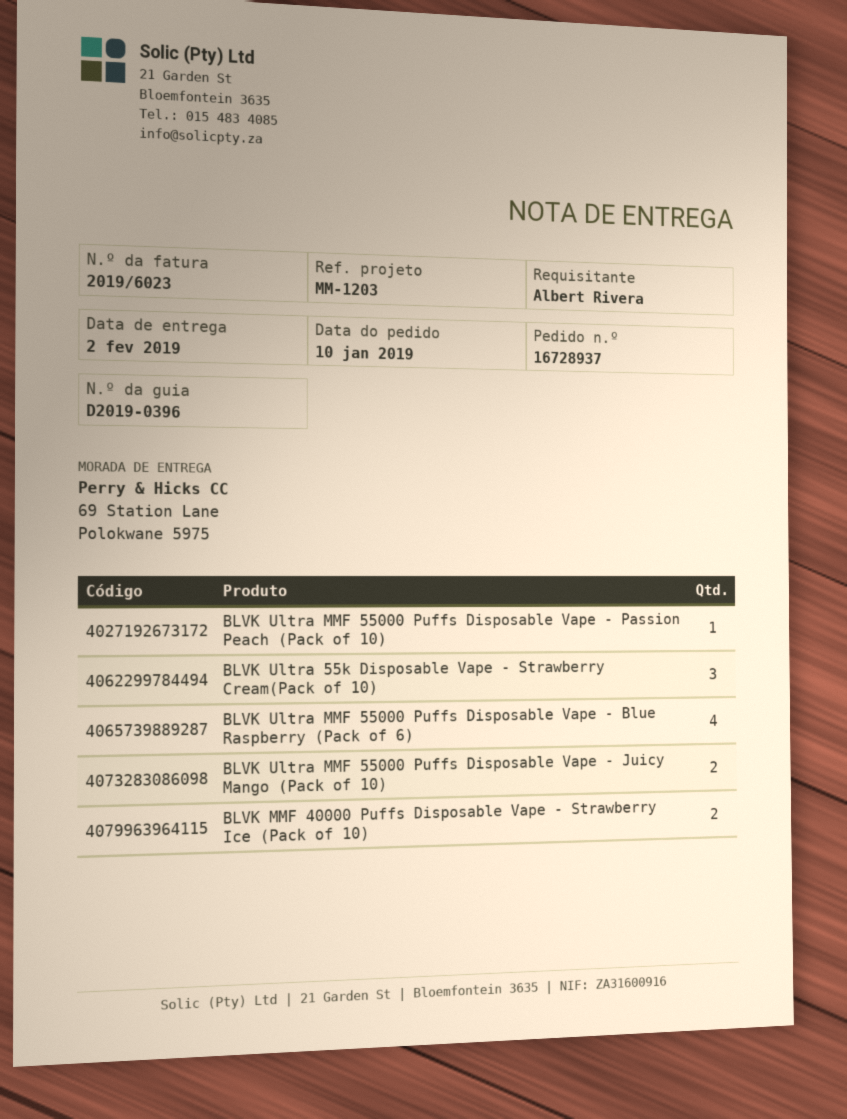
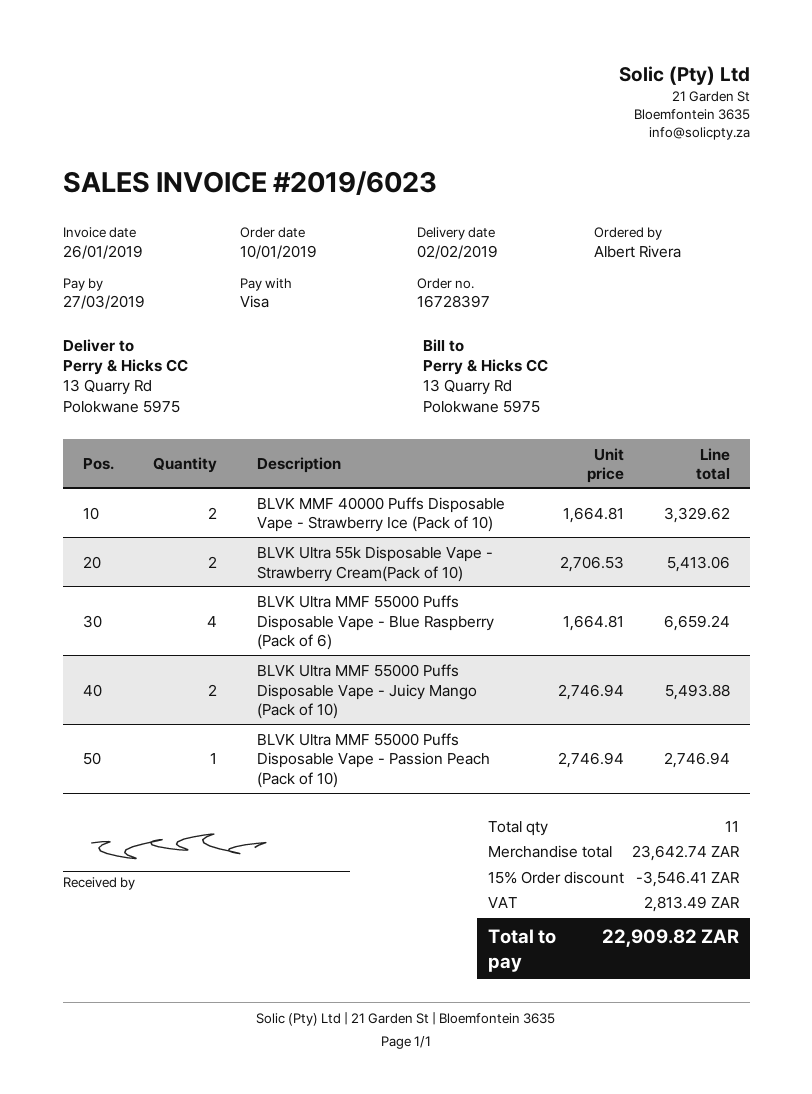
order number: 16728937 -> 16728397
ship to: 69 Station Lane, Polokwane 5975 -> 13 Quarry Rd, Polokwane 5975
BLVK Ultra 55k Disposable Vape - Strawberry Cream(Pack of 10): 3 -> 2

